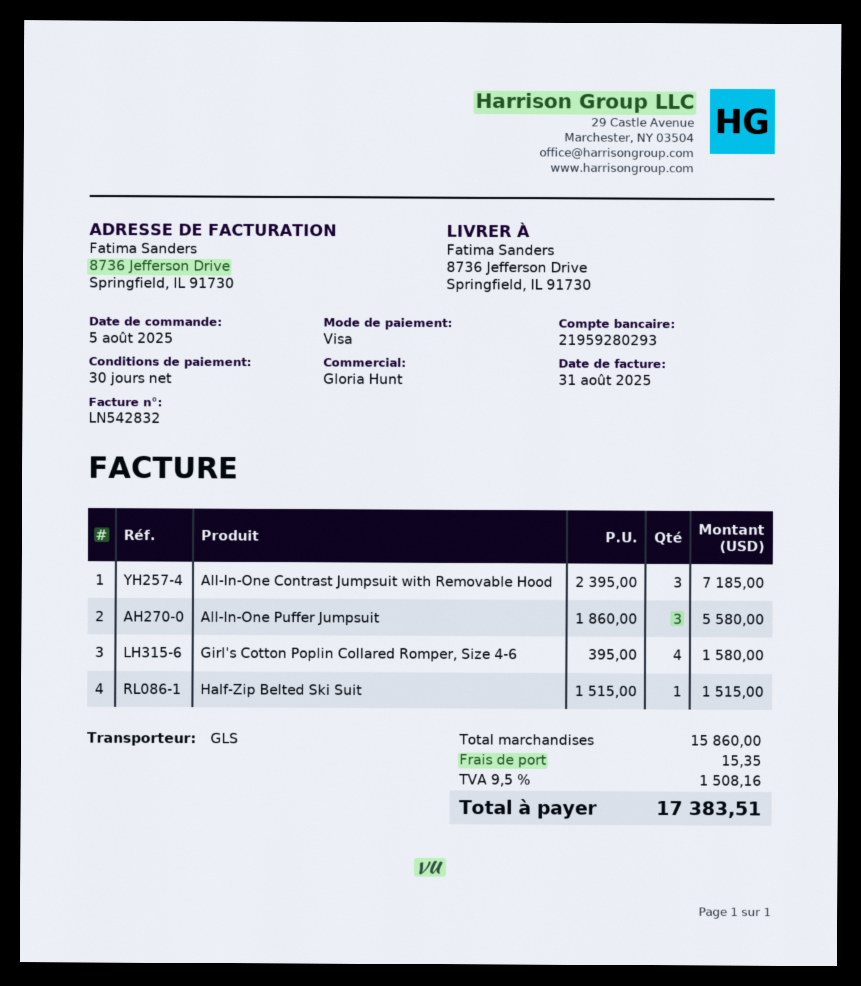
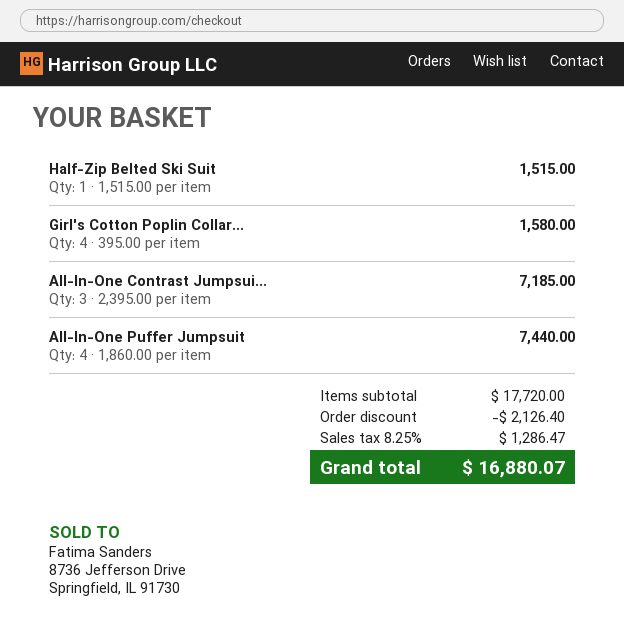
All-In-One Puffer Jumpsuit: 3 x 1860.00 = 5580.00 -> 4 x 1860.00 = 7440.00
subtotal: 15860.00 -> 17720.00
discount: none -> 2126.40
shipping: 15.35 -> none
tax: 9.5% = 1508.16 -> 8.25% = 1286.47
total: 17383.51 -> 16880.07

